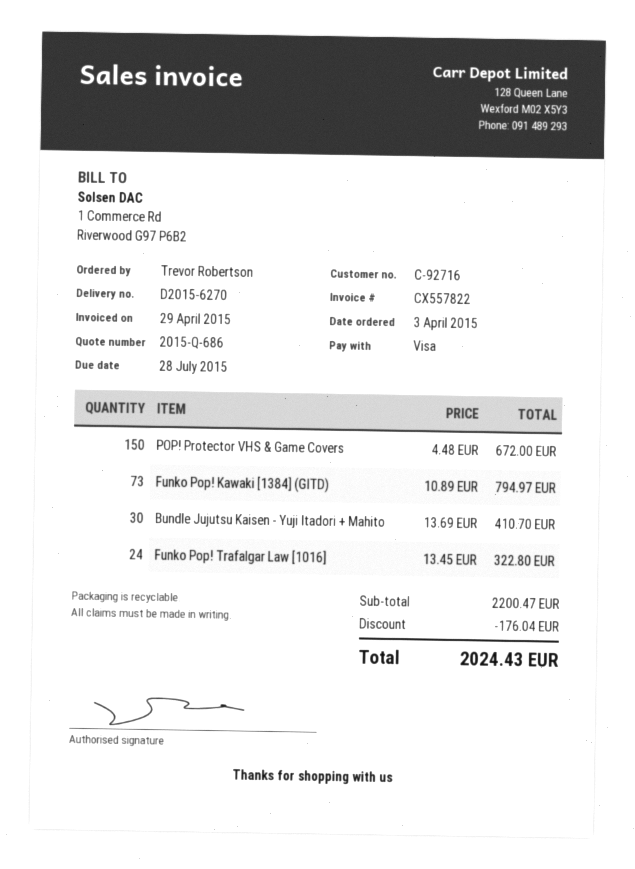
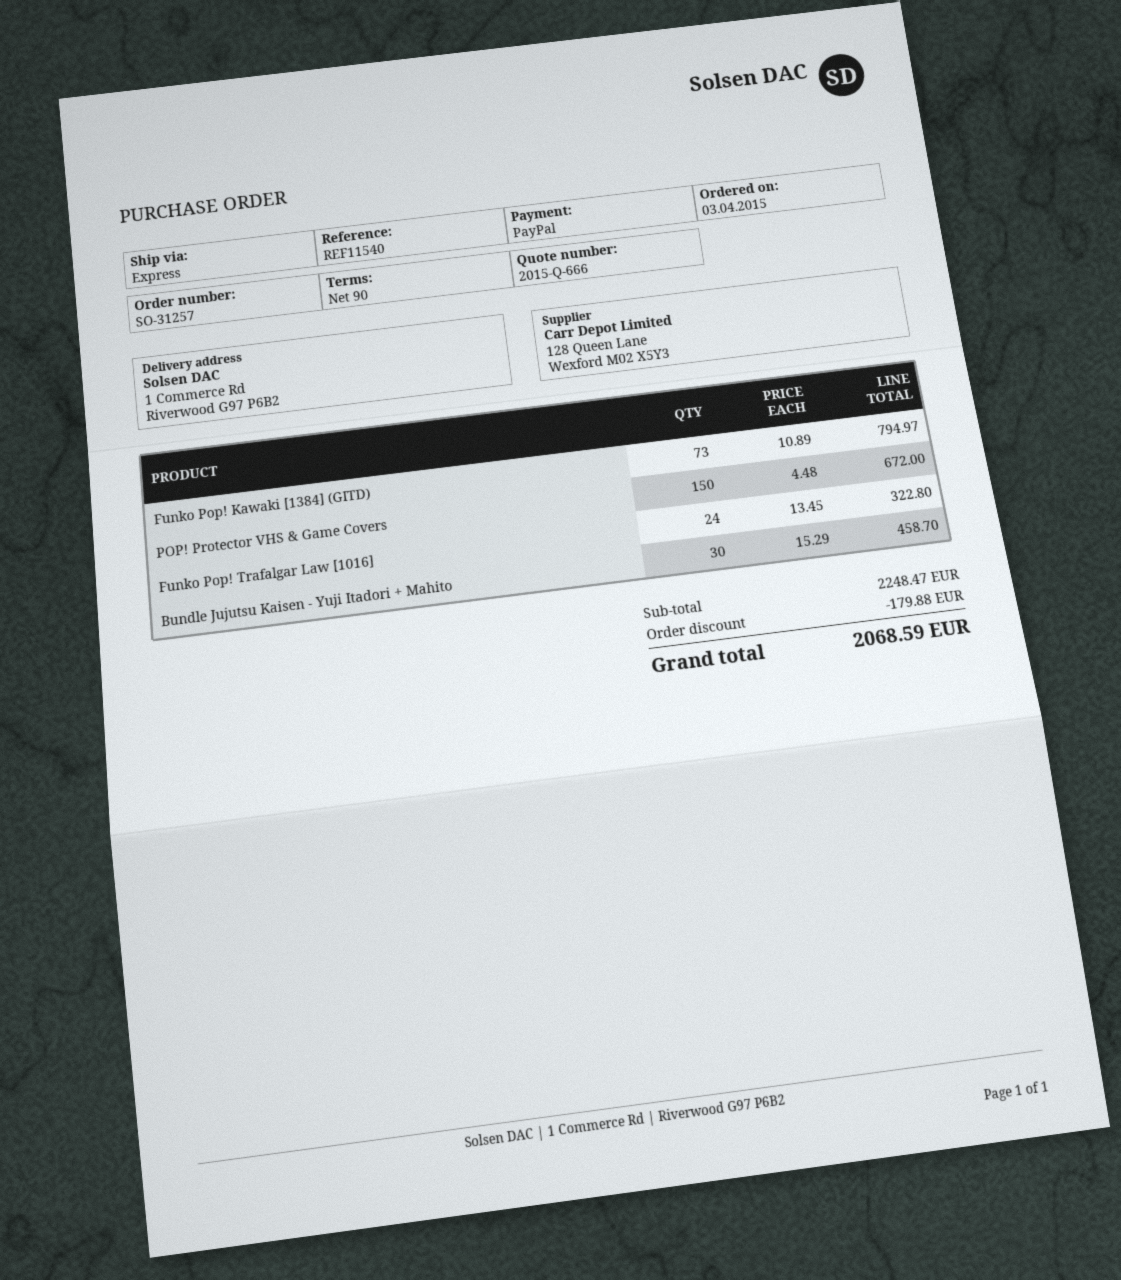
quote number: 2015-Q-686 -> 2015-Q-666
payment method: Visa -> PayPal
Bundle Jujutsu Kaisen - Yuji Itadori + Mahito: 30 x 13.69 = 410.70 -> 30 x 15.29 = 458.70
subtotal: 2200.47 -> 2248.47
discount: 176.04 -> 179.88
total: 2024.43 -> 2068.59

